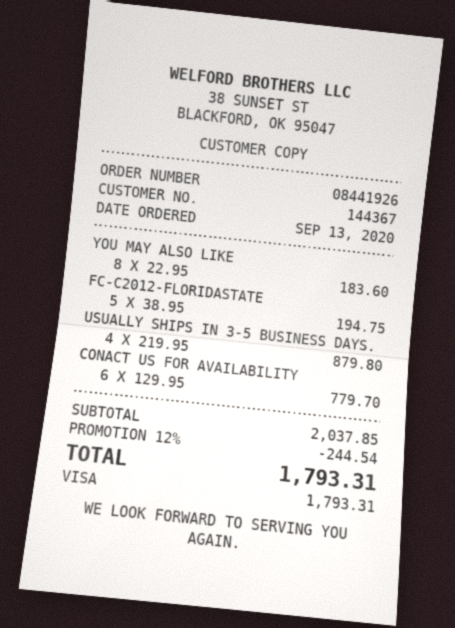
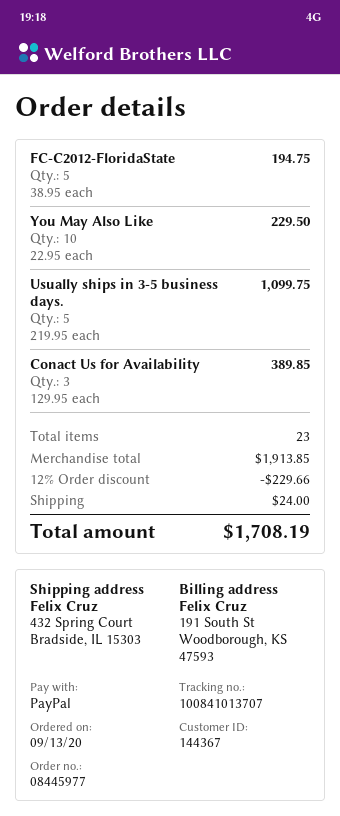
order number: 08441926 -> 08445977
payment method: Visa -> PayPal
YOU MAY ALSO LIKE: 8 x 22.95 = 183.60 -> 10 x 22.95 = 229.50
USUALLY SHIPS IN 3-5 BUSINESS DAYS.: 4 x 219.95 = 879.80 -> 5 x 219.95 = 1099.75
CONACT US FOR AVAILABILITY: 6 x 129.95 = 779.70 -> 3 x 129.95 = 389.85
subtotal: 2037.85 -> 1913.85
discount: 12% = 244.54 -> 12% = 229.66
shipping: none -> 24.00
total: 1793.31 -> 1708.19

